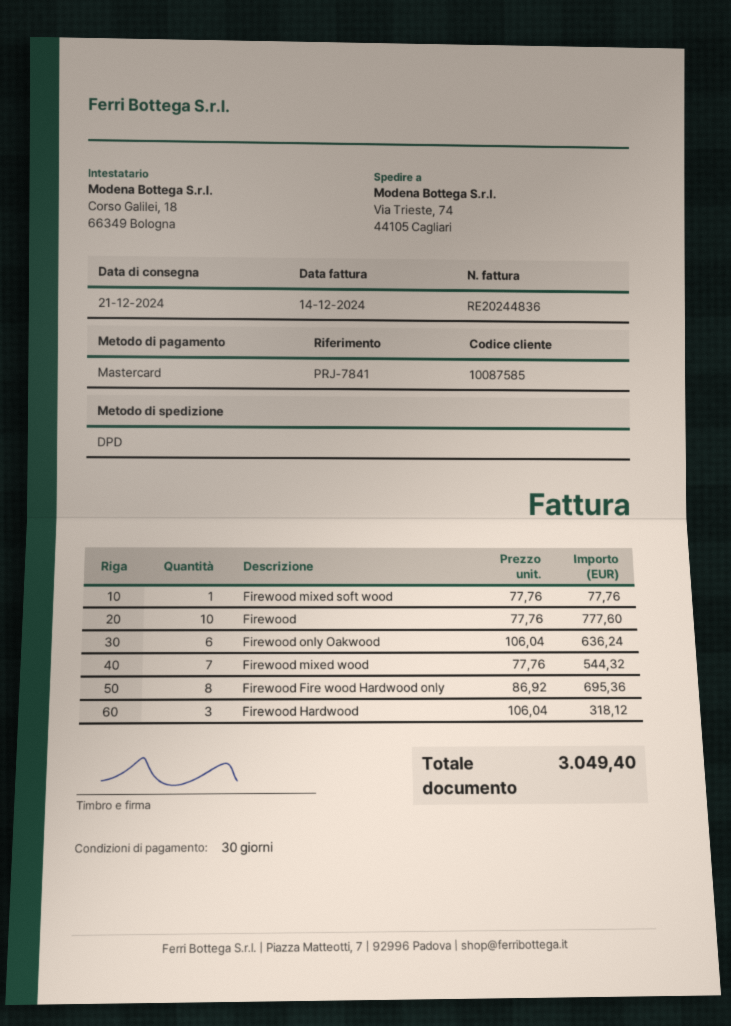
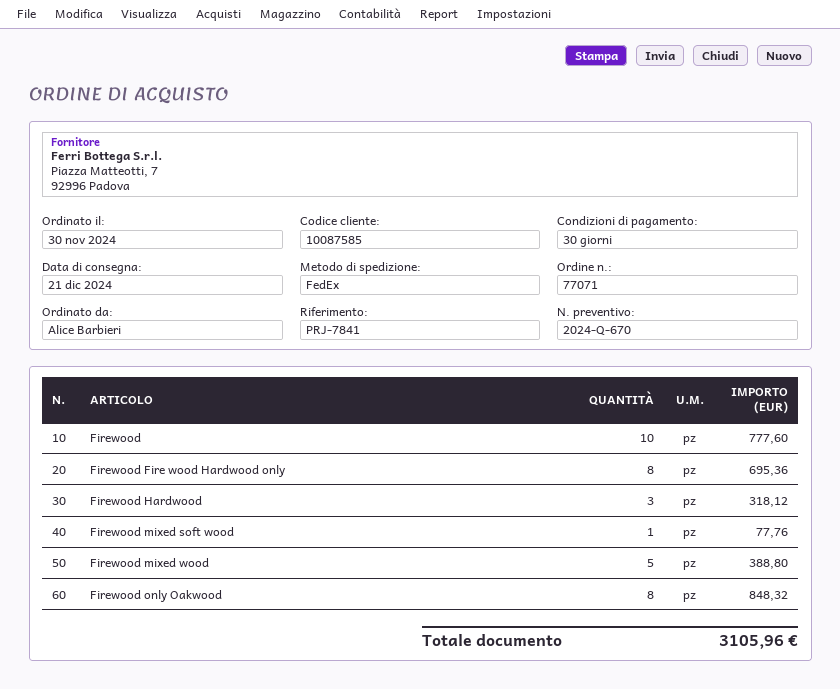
shipping method: DPD -> FedEx
Firewood only Oakwood: 6 for 636.24 -> 8 for 848.32
Firewood mixed wood: 7 for 544.32 -> 5 for 388.80
total: 3049.40 -> 3105.96

